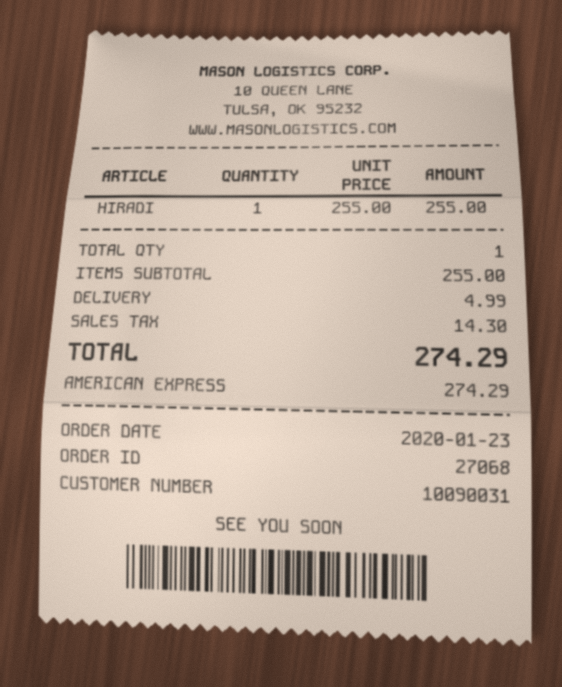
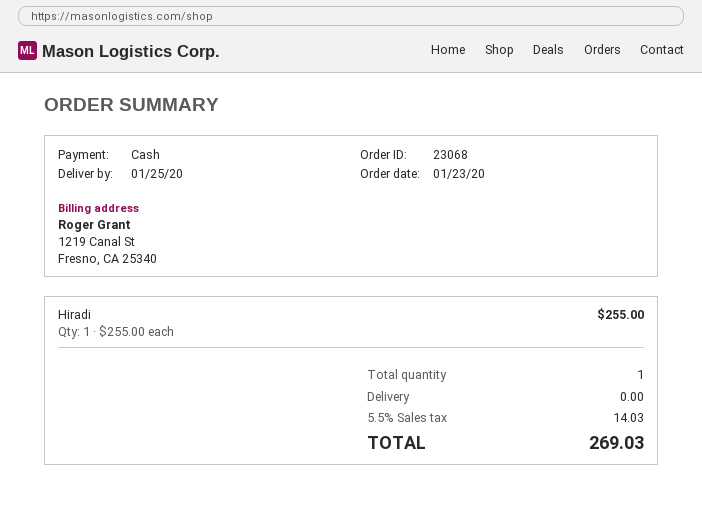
order number: 27068 -> 23068
payment method: American Express -> cash
shipping: 4.99 -> 0.00
tax: 14.30 -> 14.03
total: 274.29 -> 269.03

